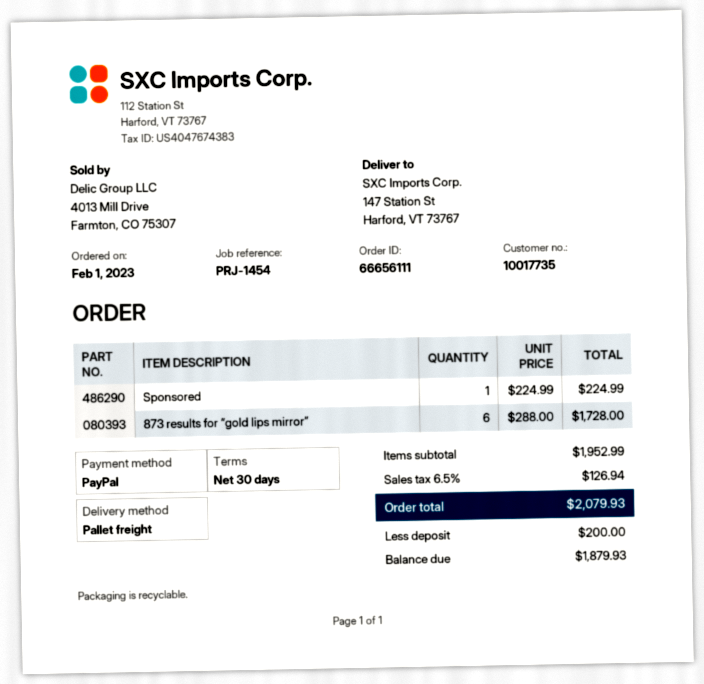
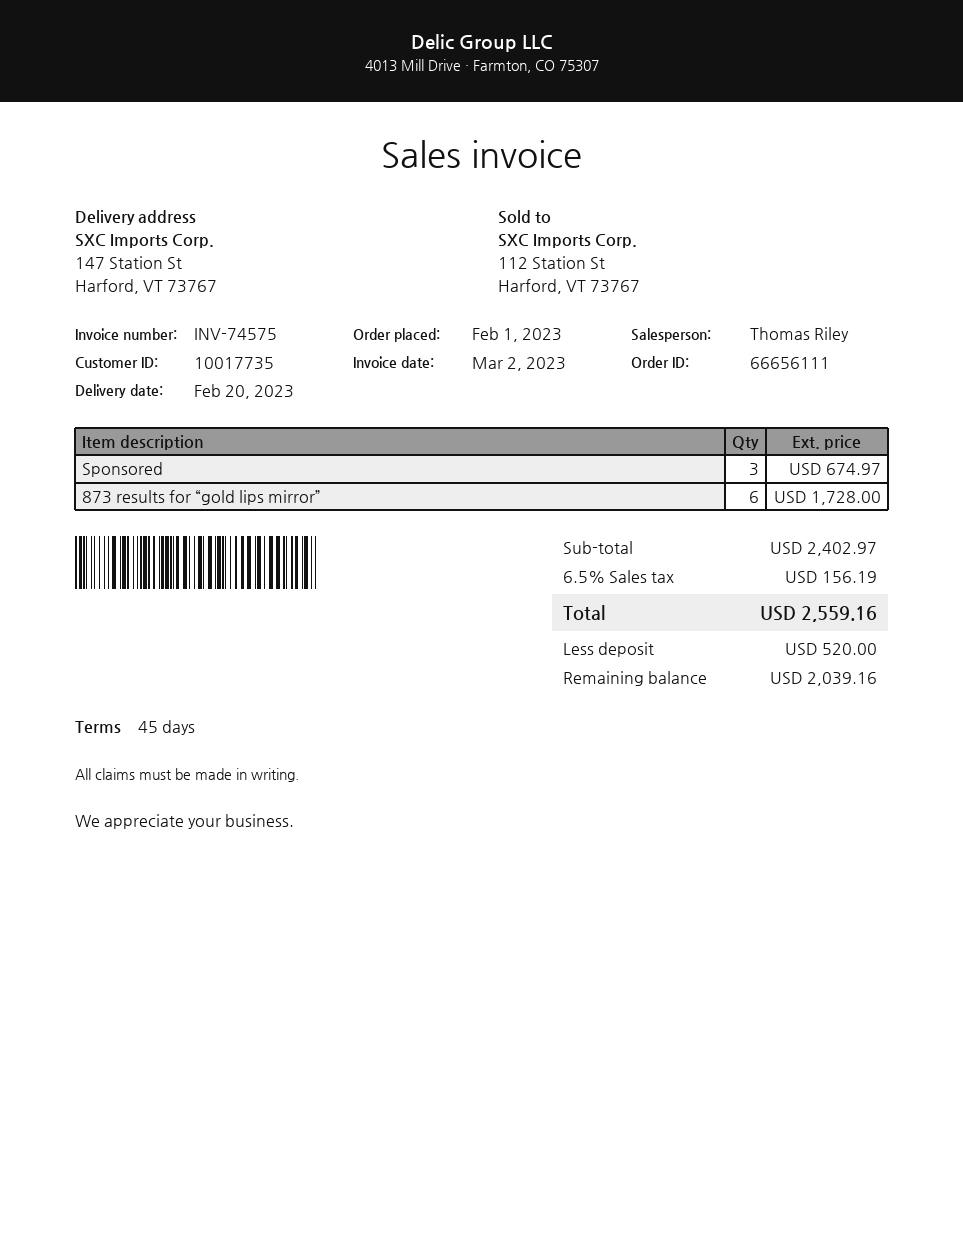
payment terms: 30 days -> 45 days
Sponsored: 1 for 224.99 -> 3 for 674.97
subtotal: 1952.99 -> 2402.97
tax: 6.5% = 126.94 -> 6.5% = 156.19
total: 2079.93 -> 2559.16
deposit: 200.00 -> 520.00
balance: 1879.93 -> 2039.16

